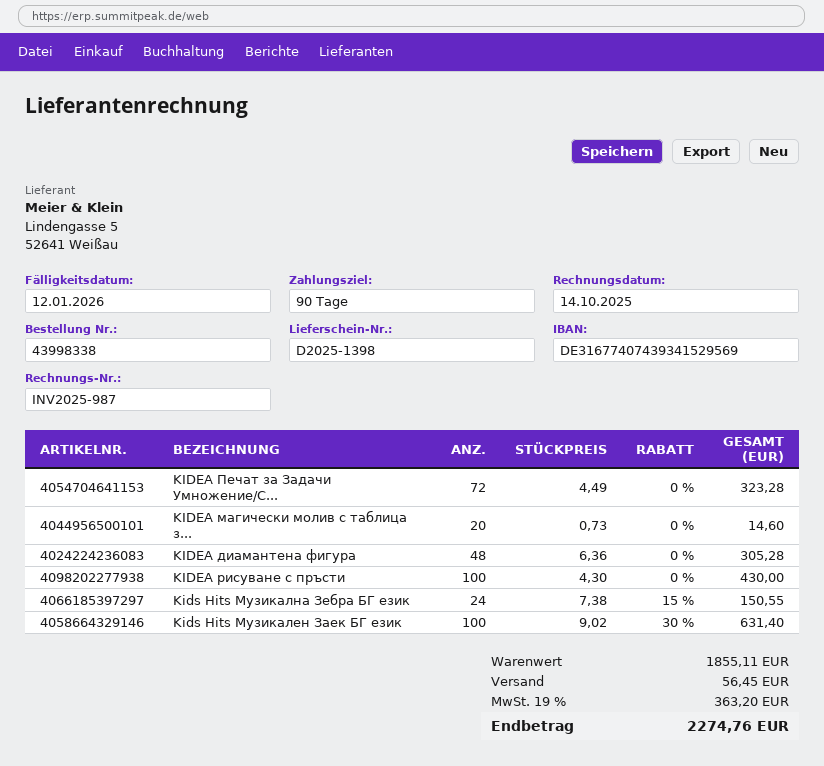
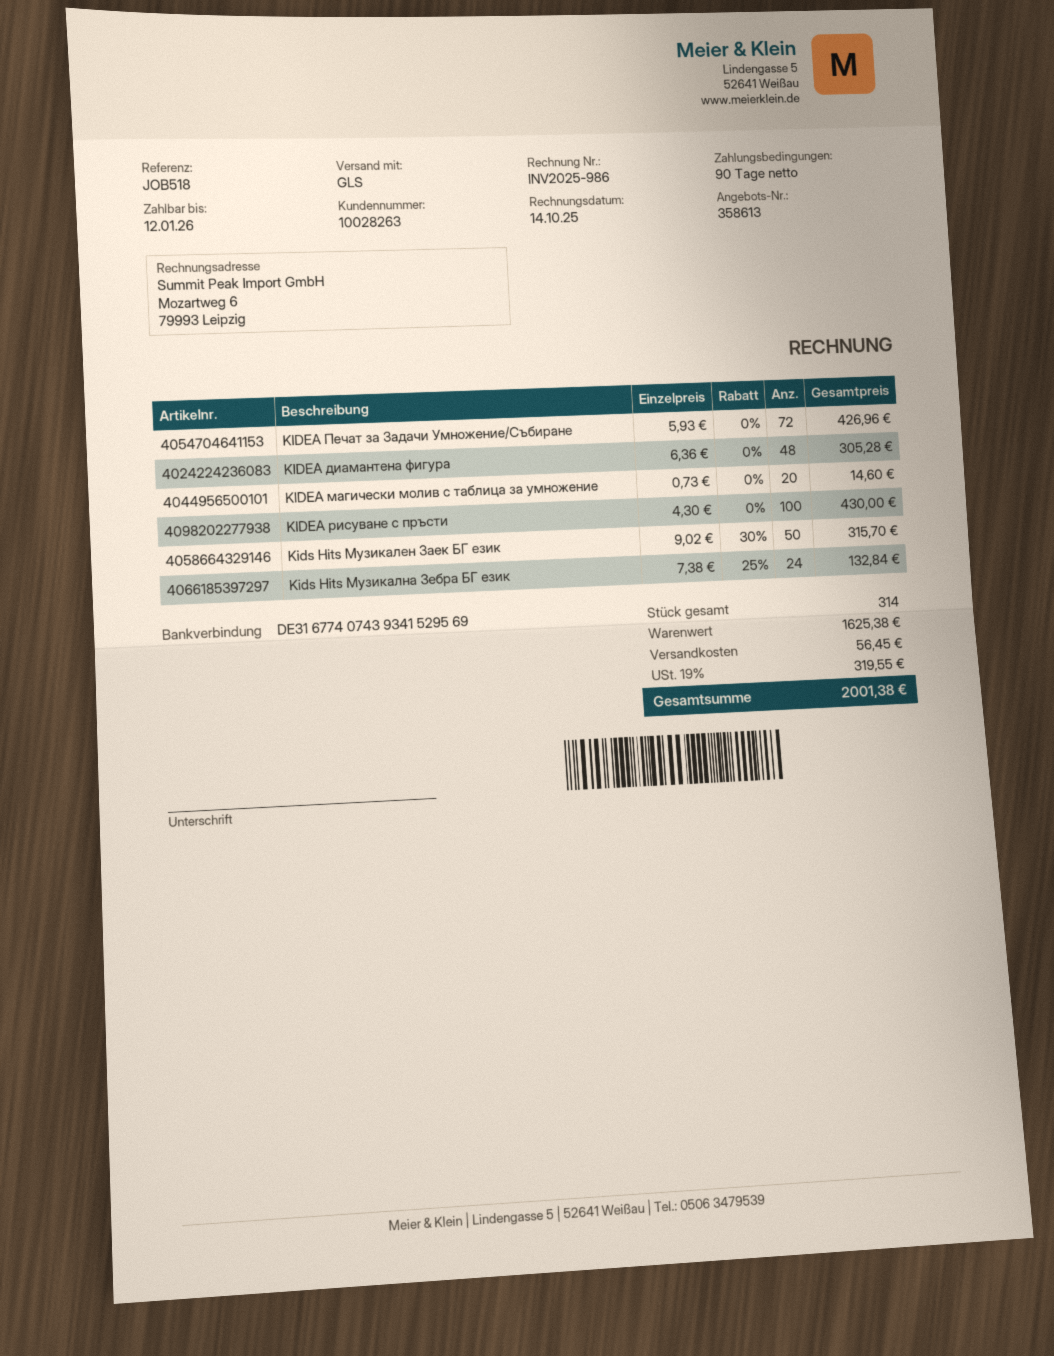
invoice number: INV2025-987 -> INV2025-986
KIDEA Печат за Задачи Умножение/С...: 72 x 4.49 = 323.28 -> 72 x 5.93 = 426.96
Kids Hits Музикална Зебра БГ език: 24 x 7.38 - 15% = 150.55 -> 24 x 7.38 - 25% = 132.84
Kids Hits Музикален Заек БГ език: 100 x 9.02 - 30% = 631.40 -> 50 x 9.02 - 30% = 315.70
subtotal: 1855.11 -> 1625.38
tax: 19% = 363.20 -> 19% = 319.55
total: 2274.76 -> 2001.38

